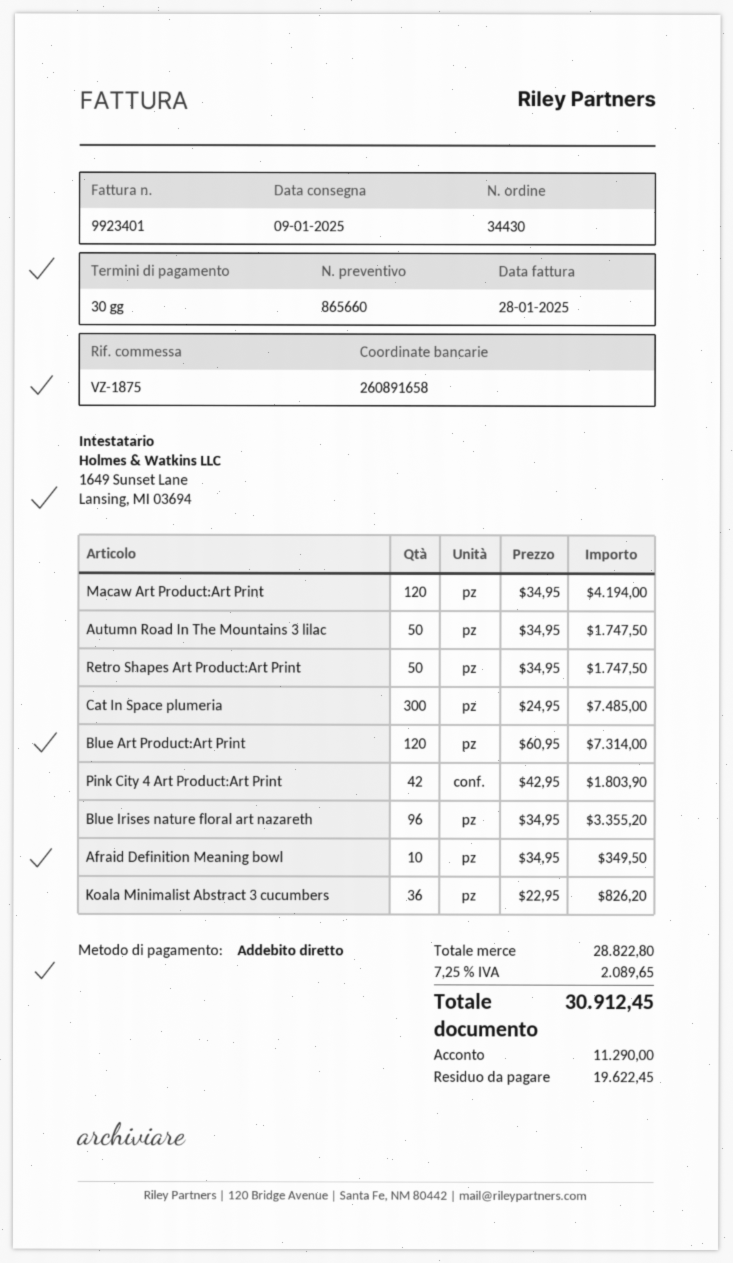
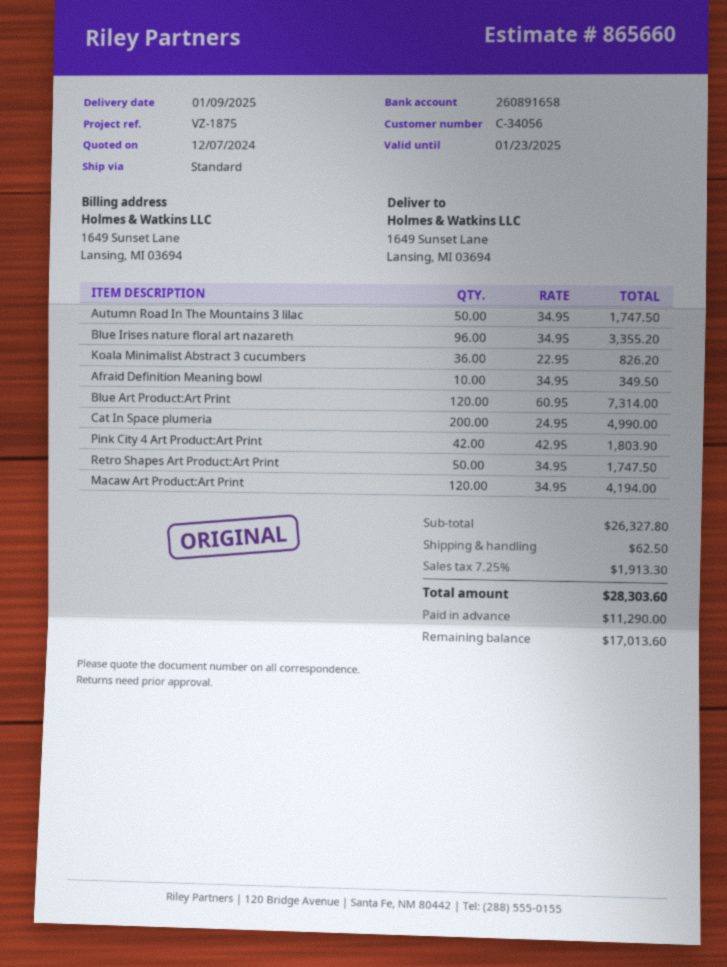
Cat In Space plumeria: 300 x 24.95 = 7485.00 -> 200 x 24.95 = 4990.00
subtotal: 28822.80 -> 26327.80
shipping: none -> 62.50
tax: 7.25% = 2089.65 -> 7.25% = 1913.30
total: 30912.45 -> 28303.60
balance: 19622.45 -> 17013.60

